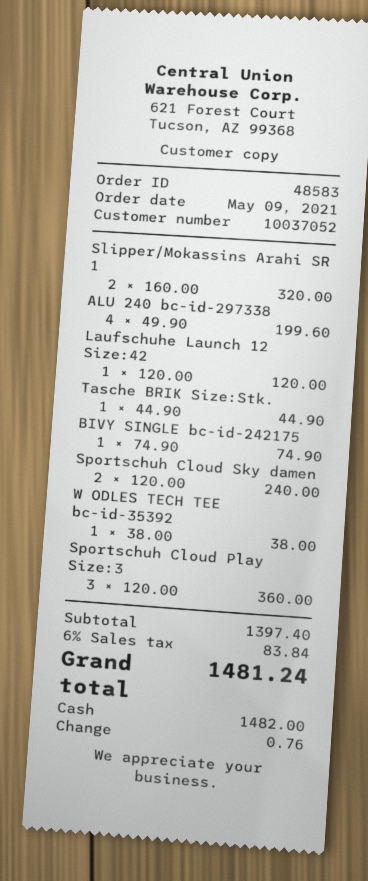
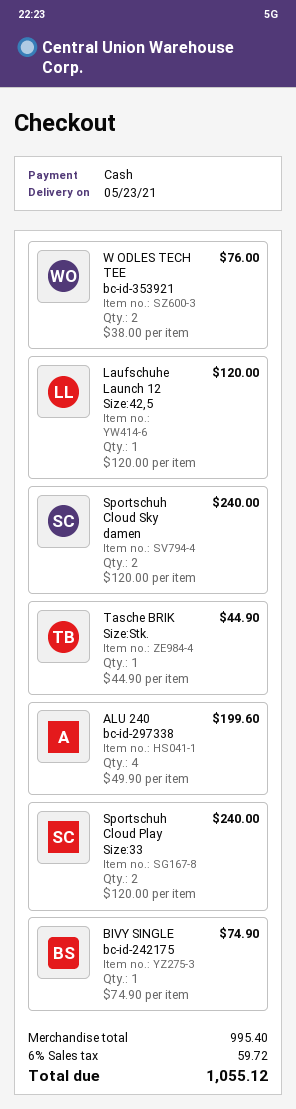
Slipper/Mokassins Arahi SR 1: 2 x 160.00 = 320.00 -> none
W ODLES TECH TEE bc-id-35392: 1 x 38.00 = 38.00 -> 2 x 38.00 = 76.00
Sportschuh Cloud Play Size:3: 3 x 120.00 = 360.00 -> 2 x 120.00 = 240.00
subtotal: 1397.40 -> 995.40
tax: 6% = 83.84 -> 6% = 59.72
total: 1481.24 -> 1055.12

